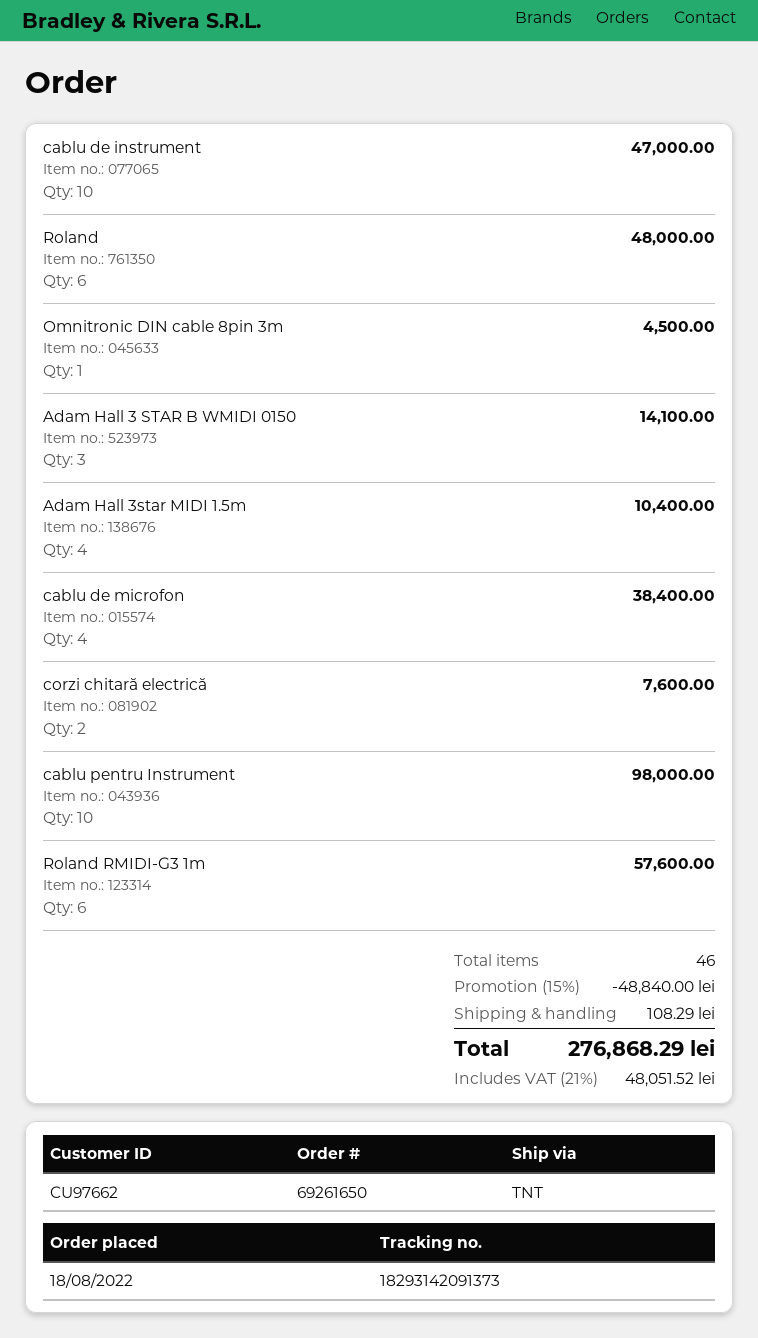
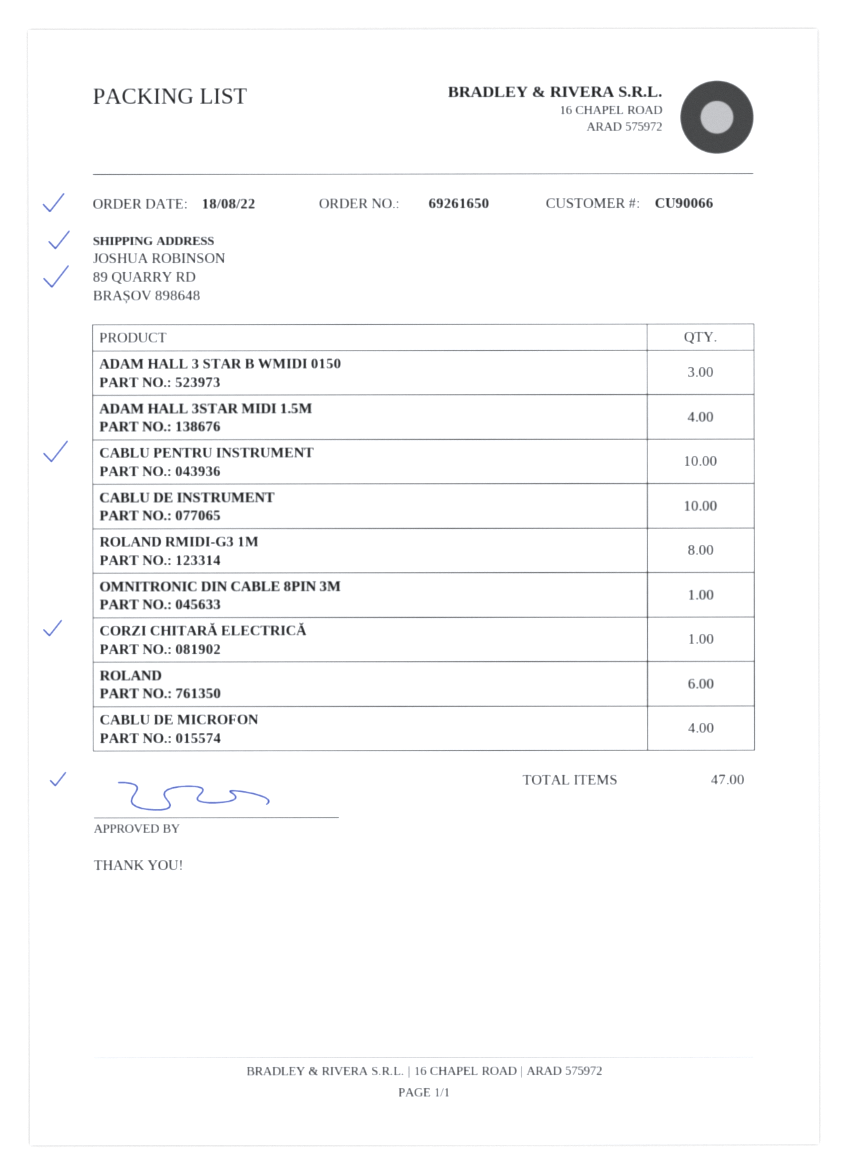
customer number: CU97662 -> CU90066
corzi chitară electrică: 2 -> 1
Roland RMIDI-G3 1m: 6 -> 8
total quantity: 46 -> 47

